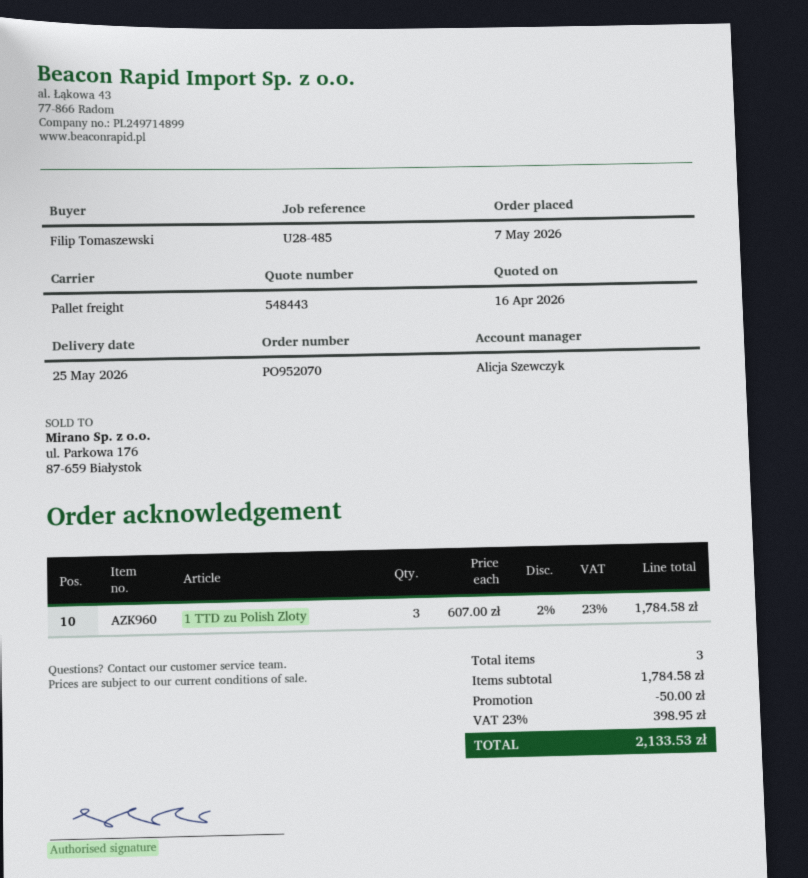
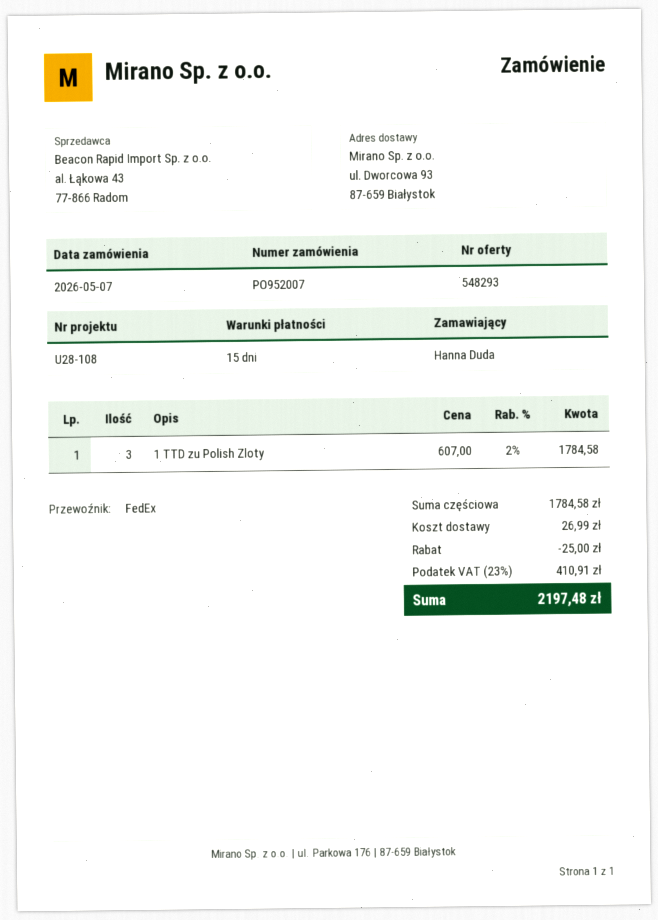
quote number: 548443 -> 548293
order number: PO952070 -> PO952007
reference: U28-485 -> U28-108
ordered by: Filip Tomaszewski -> Hanna Duda
shipping method: pallet freight -> FedEx
discount: 50.00 -> 25.00
shipping: none -> 26.99
tax: 23% = 398.95 -> 23% = 410.91
total: 2133.53 -> 2197.48

